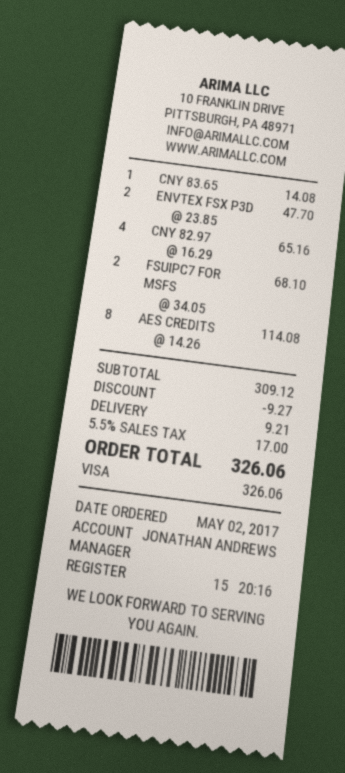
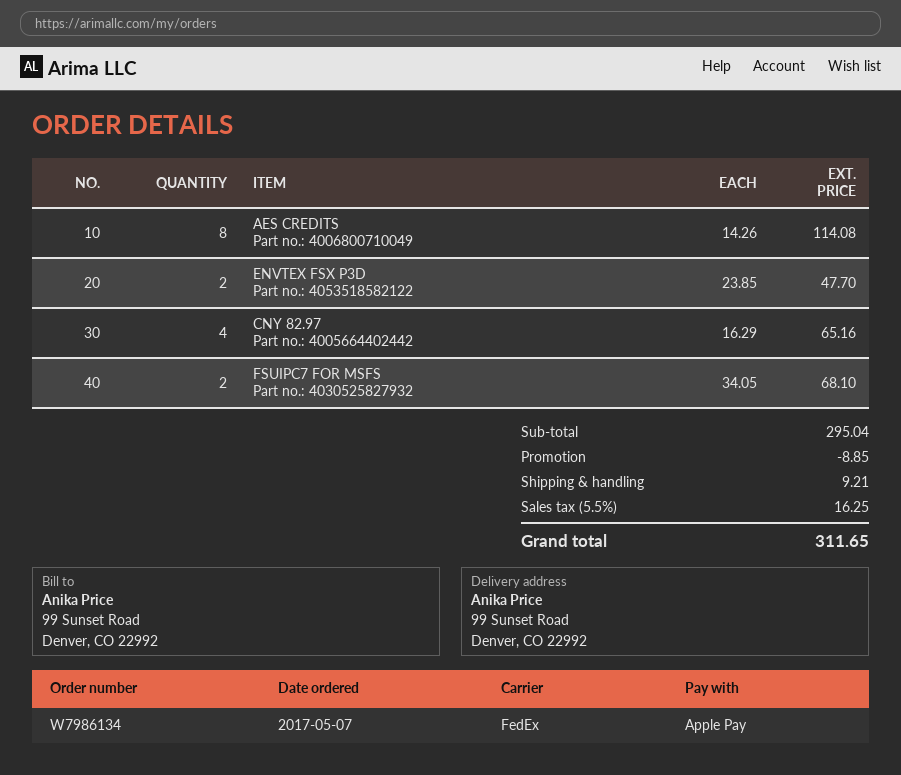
order date: 2017-05-02 -> 2017-05-07
payment method: Visa -> Apple Pay
CNY 83.65: 1 x 14.08 = 14.08 -> none
subtotal: 309.12 -> 295.04
discount: 9.27 -> 8.85
tax: 5.5% = 17.00 -> 5.5% = 16.25
total: 326.06 -> 311.65

